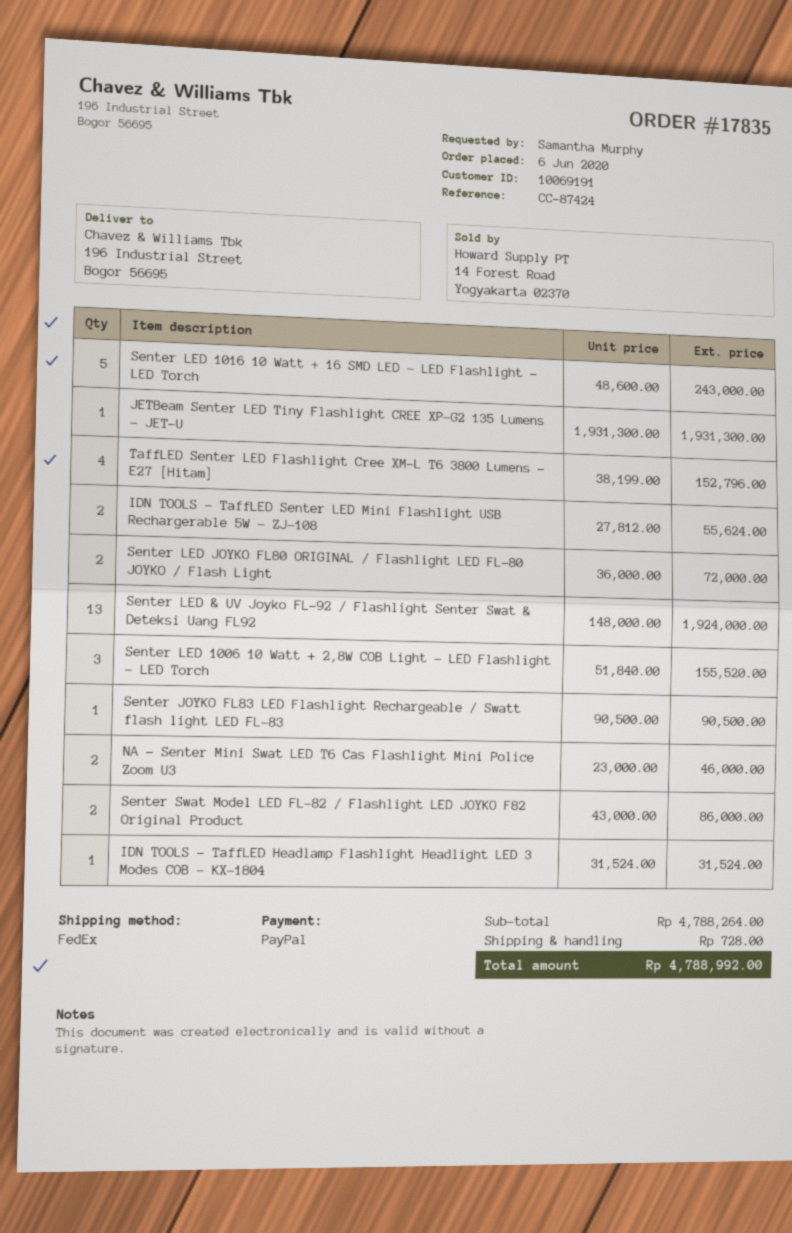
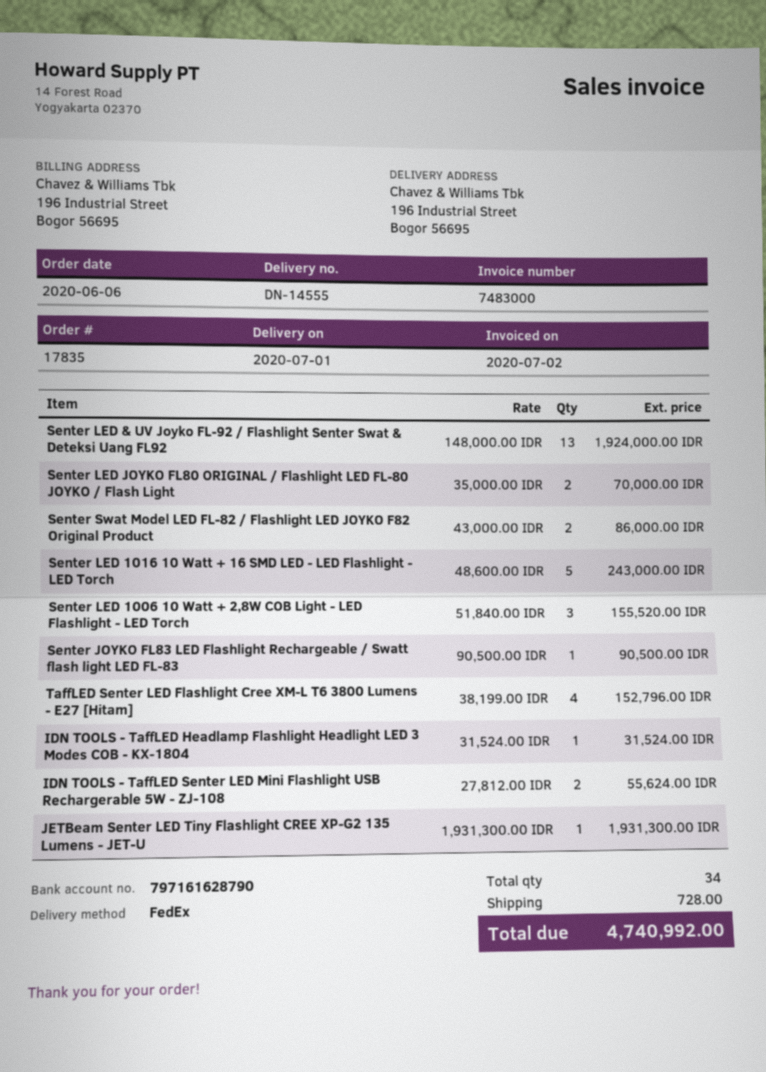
Senter LED JOYKO FL80 ORIGINAL / Flashlight LED FL-80 JOYKO / Flash Light: 2 x 36000.00 = 72000.00 -> 2 x 35000.00 = 70000.00
NA - Senter Mini Swat LED T6 Cas Flashlight Mini Police Zoom U3: 2 x 23000.00 = 46000.00 -> none
total: 4788992.00 -> 4740992.00

